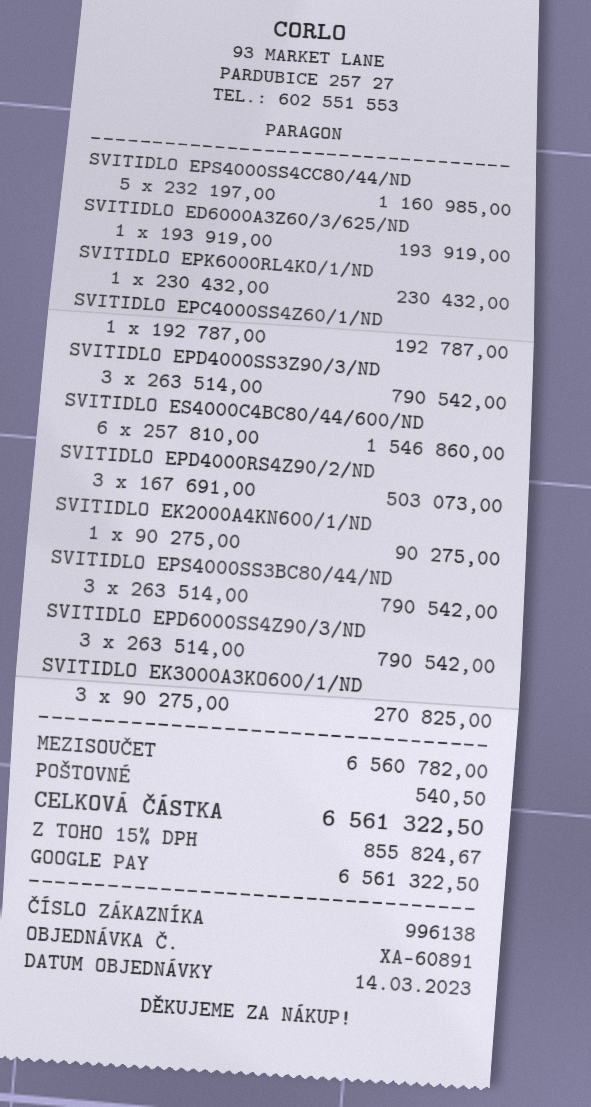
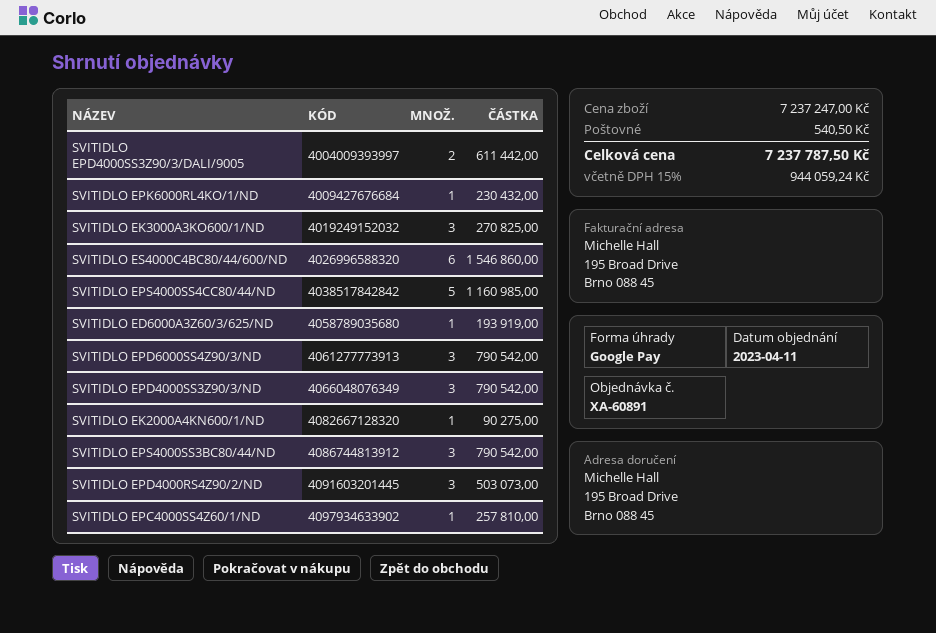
order date: 2023-03-14 -> 2023-04-11
SVITIDLO EPC4000SS4Z60/1/ND: 1 for 192787.00 -> 1 for 257810.00
SVITIDLO EPD4000SS3Z90/3/DALI/9005: none -> 2 for 611442.00
subtotal: 6560782.00 -> 7237247.00
tax: 15% = 855824.67 -> 15% = 944059.24
total: 6561322.50 -> 7237787.50

